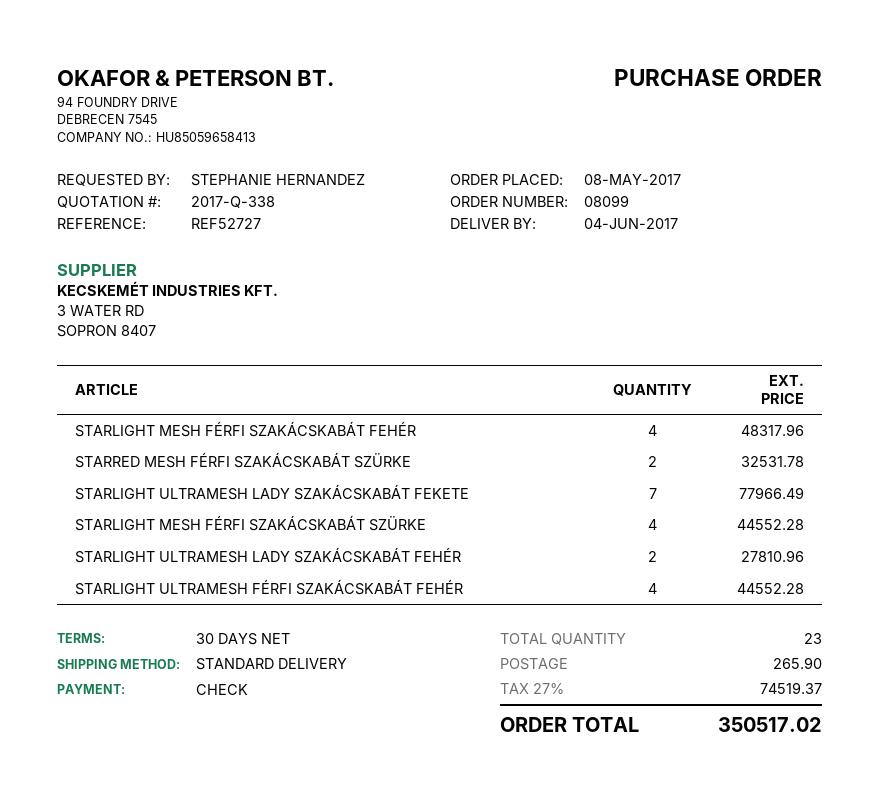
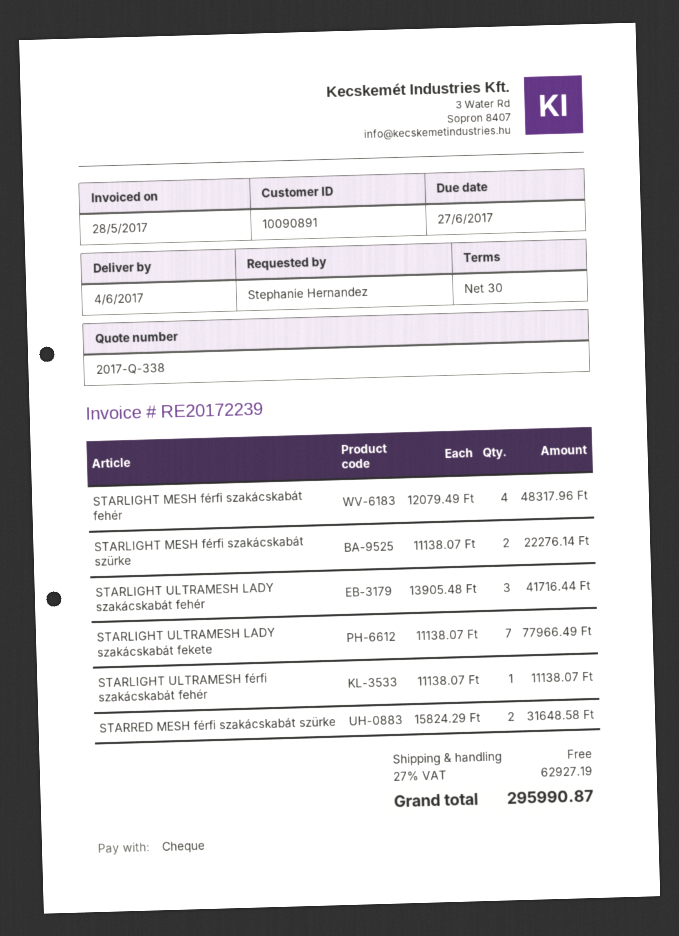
STARRED MESH FÉRFI SZAKÁCSKABÁT SZÜRKE: 2 for 32531.78 -> 2 for 31648.58
STARLIGHT MESH FÉRFI SZAKÁCSKABÁT SZÜRKE: 4 for 44552.28 -> 2 for 22276.14
STARLIGHT ULTRAMESH LADY SZAKÁCSKABÁT FEHÉR: 2 for 27810.96 -> 3 for 41716.44
STARLIGHT ULTRAMESH FÉRFI SZAKÁCSKABÁT FEHÉR: 4 for 44552.28 -> 1 for 11138.07
shipping: 265.90 -> 0.00
tax: 27% = 74519.37 -> 27% = 62927.19
total: 350517.02 -> 295990.87

